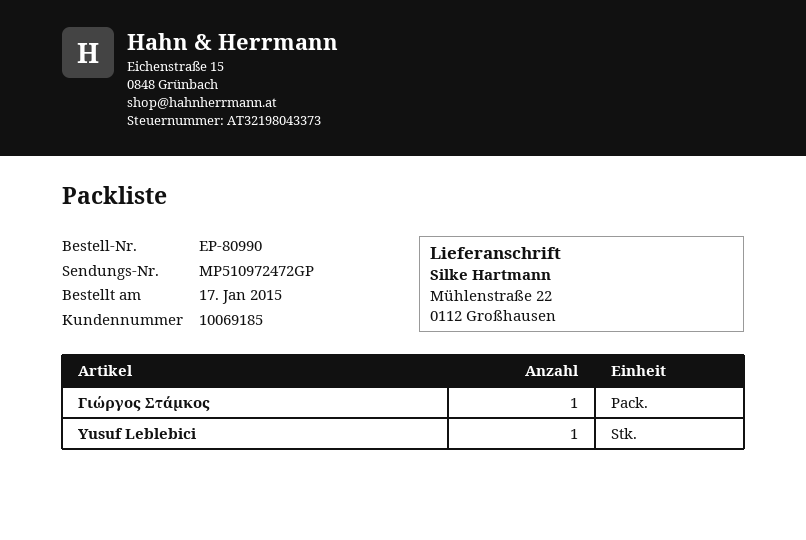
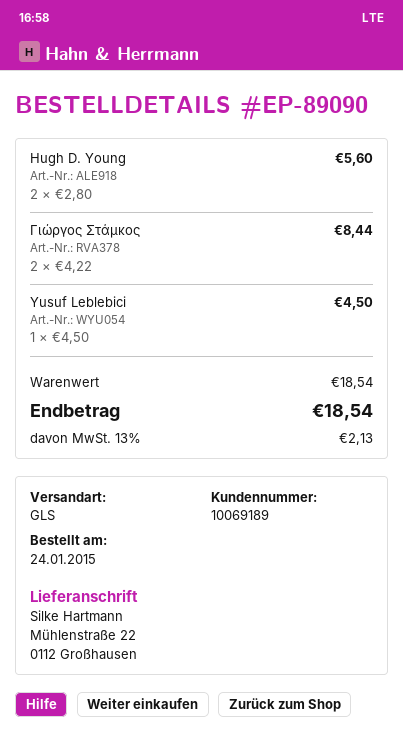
order number: EP-80990 -> EP-89090
order date: 2015-01-17 -> 2015-01-24
customer number: 10069185 -> 10069189
Γιώργος Στάμκος: 1 -> 2
Hugh D. Young: none -> 2

